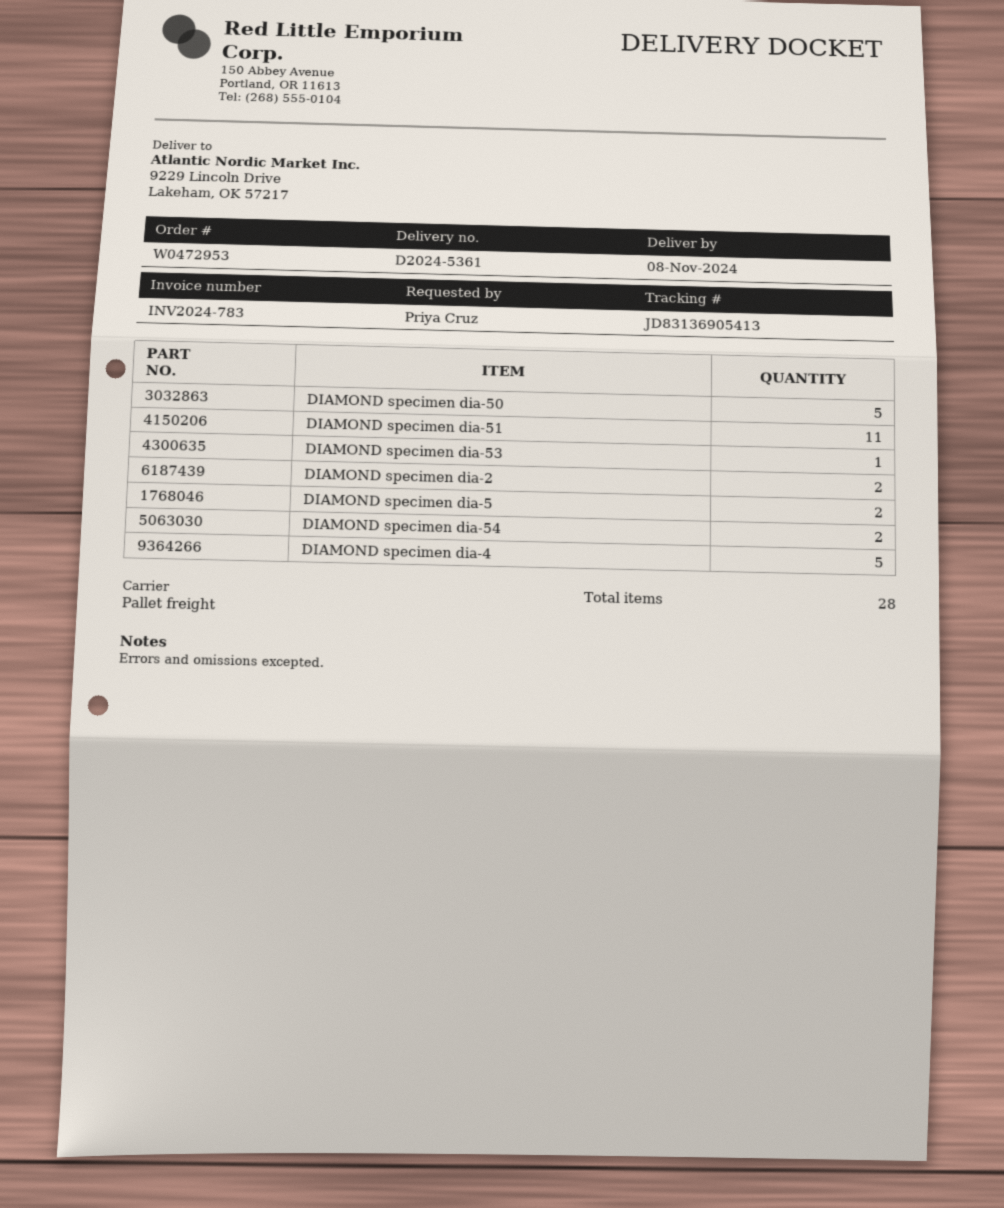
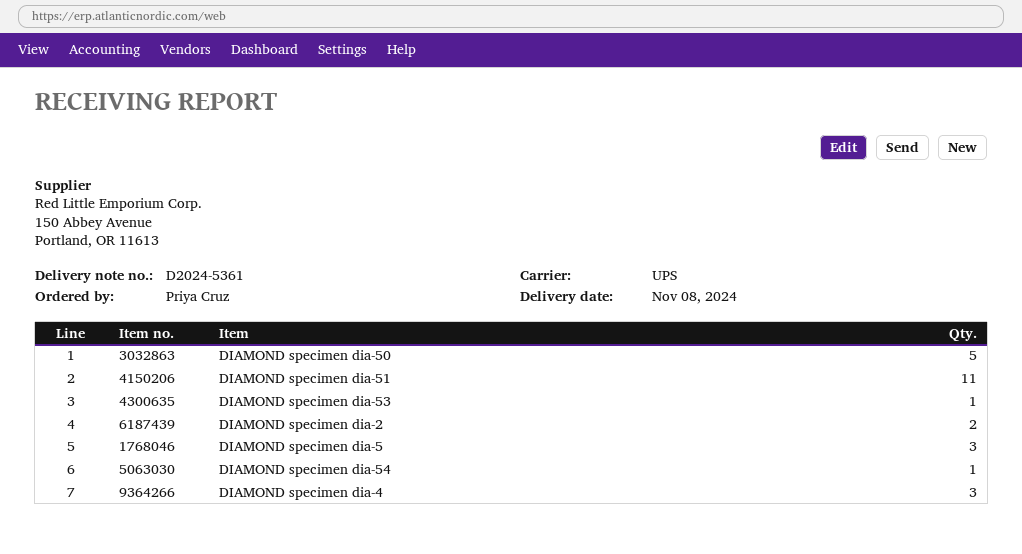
shipping method: pallet freight -> UPS
DIAMOND specimen dia-5: 2 -> 3
DIAMOND specimen dia-54: 2 -> 1
DIAMOND specimen dia-4: 5 -> 3

